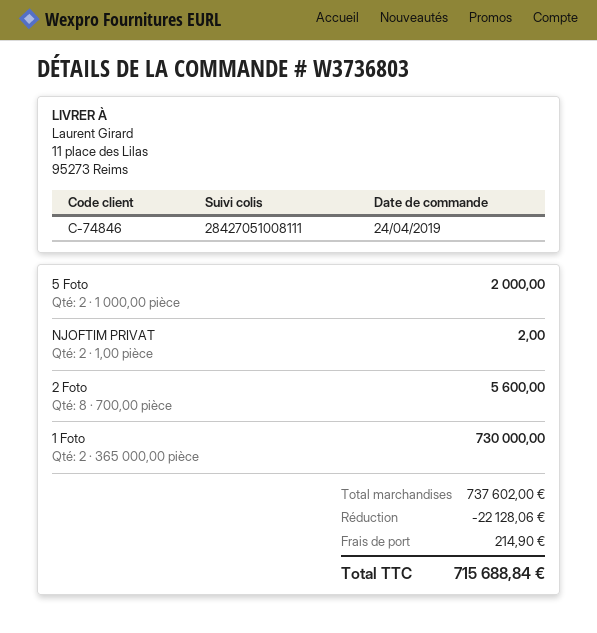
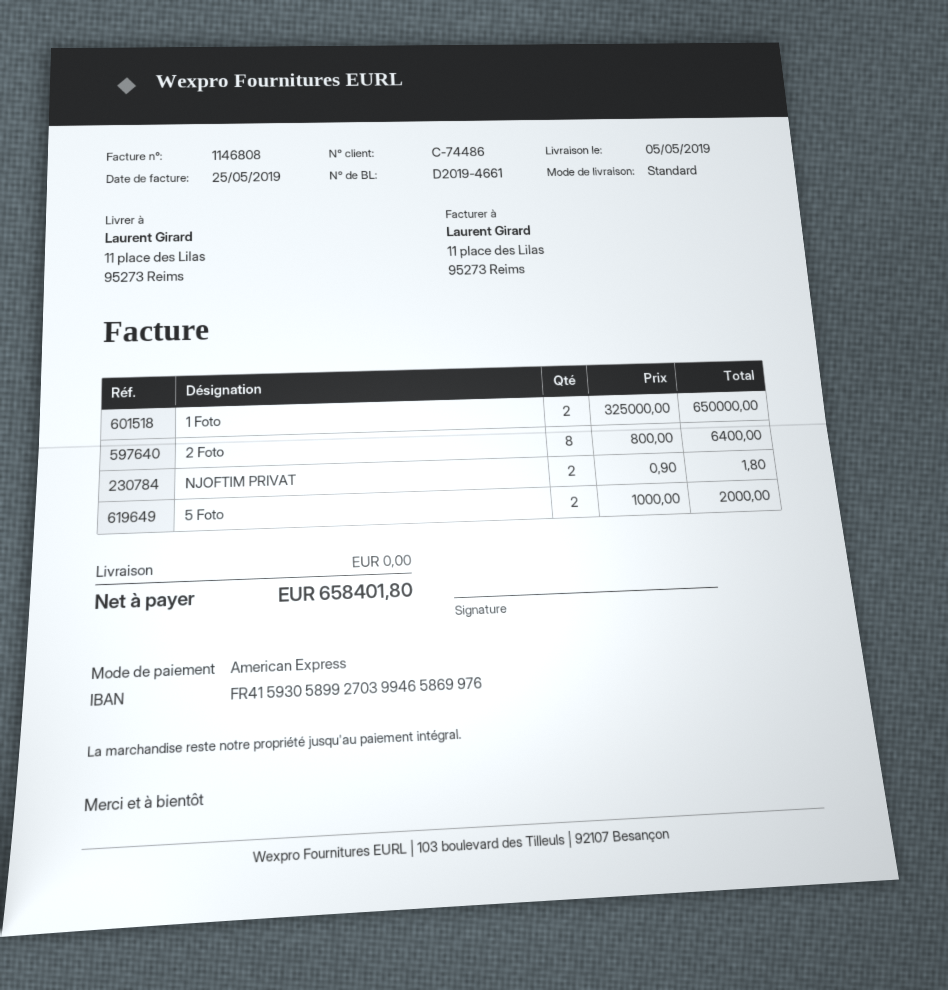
customer number: C-74846 -> C-74486
NJOFTIM PRIVAT: 2 x 1.00 = 2.00 -> 2 x 0.90 = 1.80
2 Foto: 8 x 700.00 = 5600.00 -> 8 x 800.00 = 6400.00
1 Foto: 2 x 365000.00 = 730000.00 -> 2 x 325000.00 = 650000.00
discount: 22128.06 -> none
shipping: 214.90 -> 0.00
total: 715688.84 -> 658401.80

